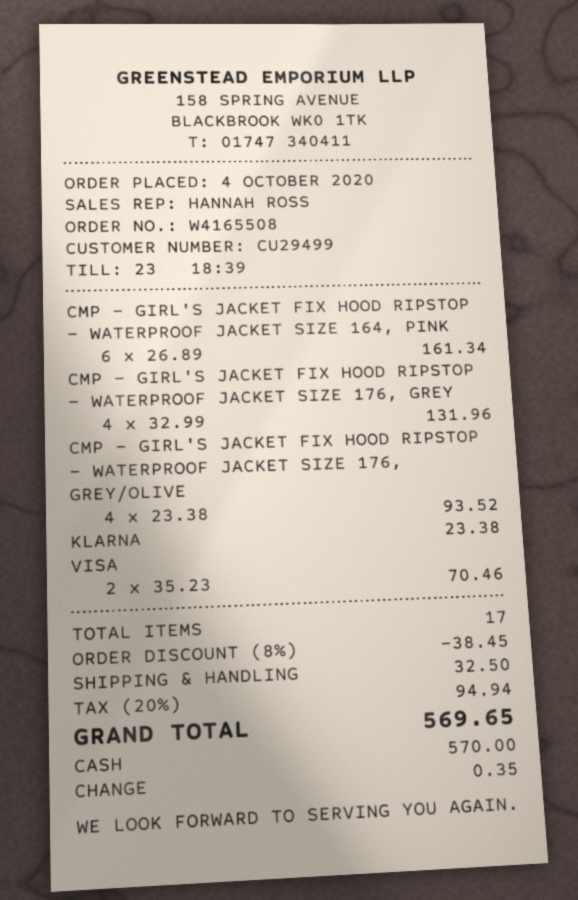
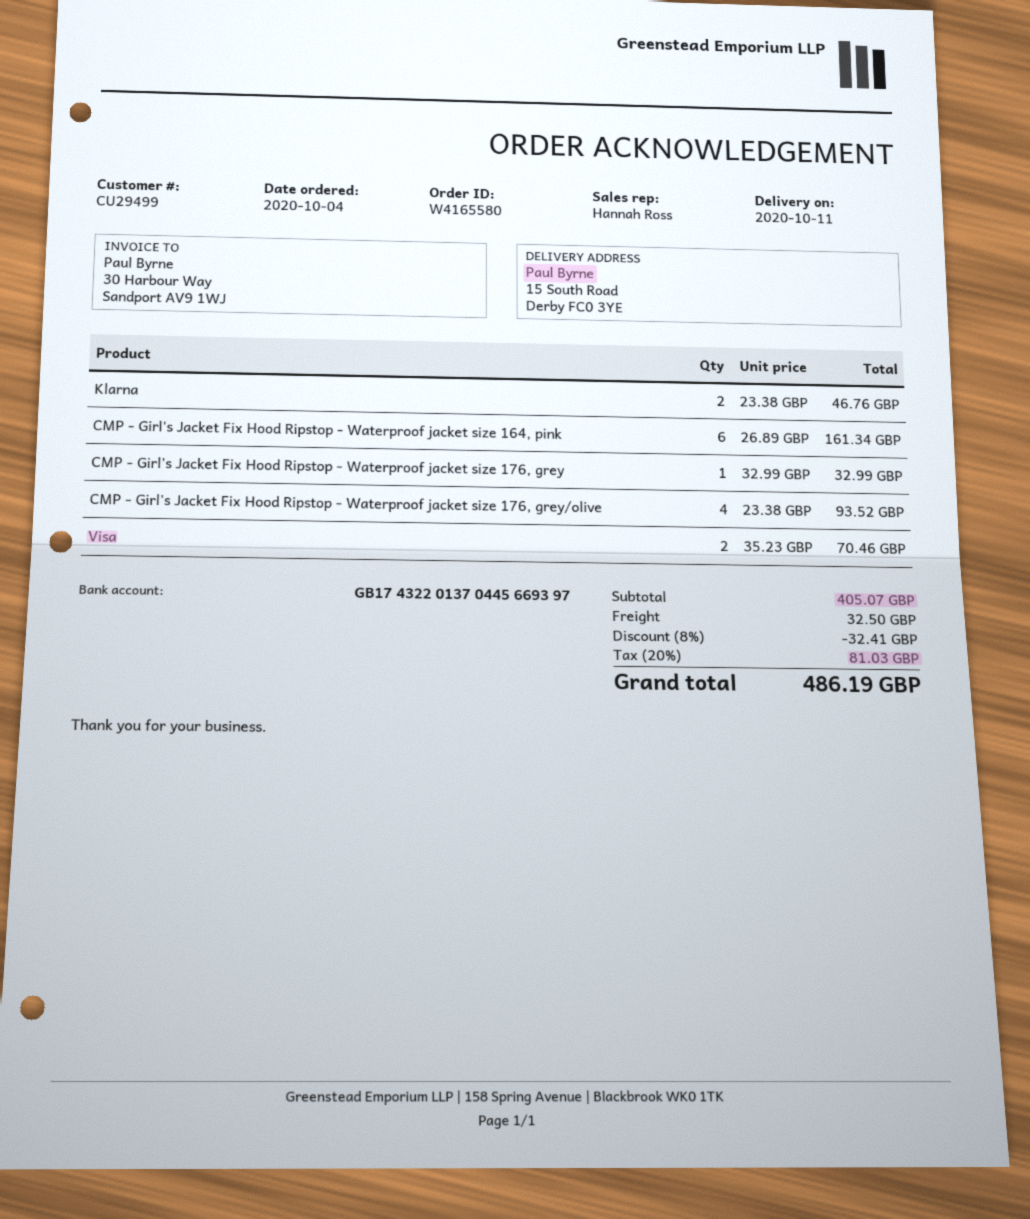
order number: W4165508 -> W4165580
CMP - GIRL'S JACKET FIX HOOD RIPSTOP - WATERPROOF JACKET SIZE 176, GREY: 4 x 32.99 = 131.96 -> 1 x 32.99 = 32.99
KLARNA: 1 x 23.38 = 23.38 -> 2 x 23.38 = 46.76
discount: 8% = 38.45 -> 8% = 32.41
tax: 20% = 94.94 -> 20% = 81.03
total: 569.65 -> 486.19

